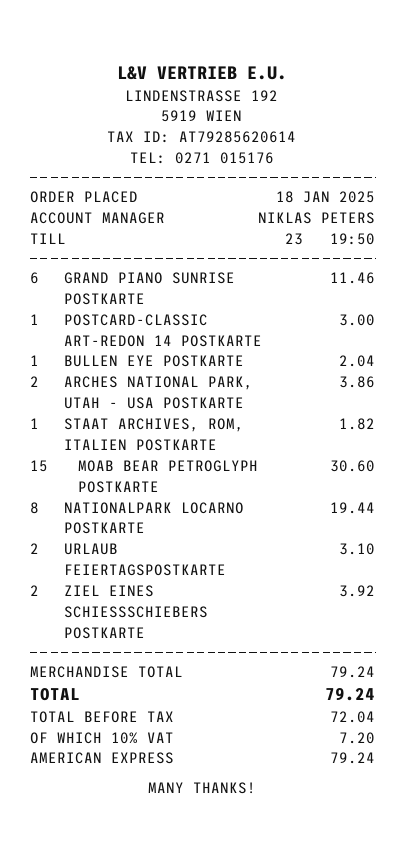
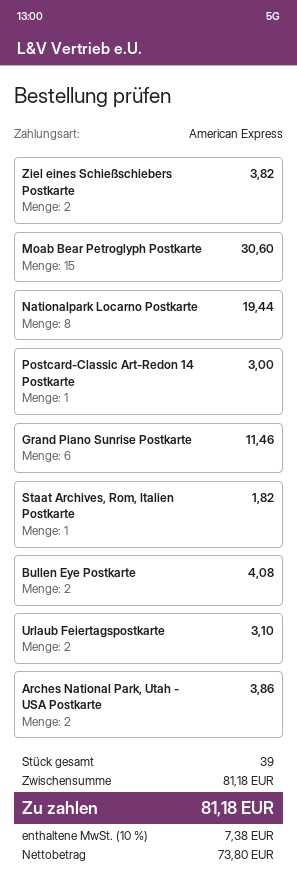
BULLEN EYE POSTKARTE: 1 for 2.04 -> 2 for 4.08
ZIEL EINES SCHIESSSCHIEBERS POSTKARTE: 2 for 3.92 -> 2 for 3.82
subtotal: 79.24 -> 81.18
net: 72.04 -> 73.80
tax: 10% = 7.20 -> 10% = 7.38
total: 79.24 -> 81.18

